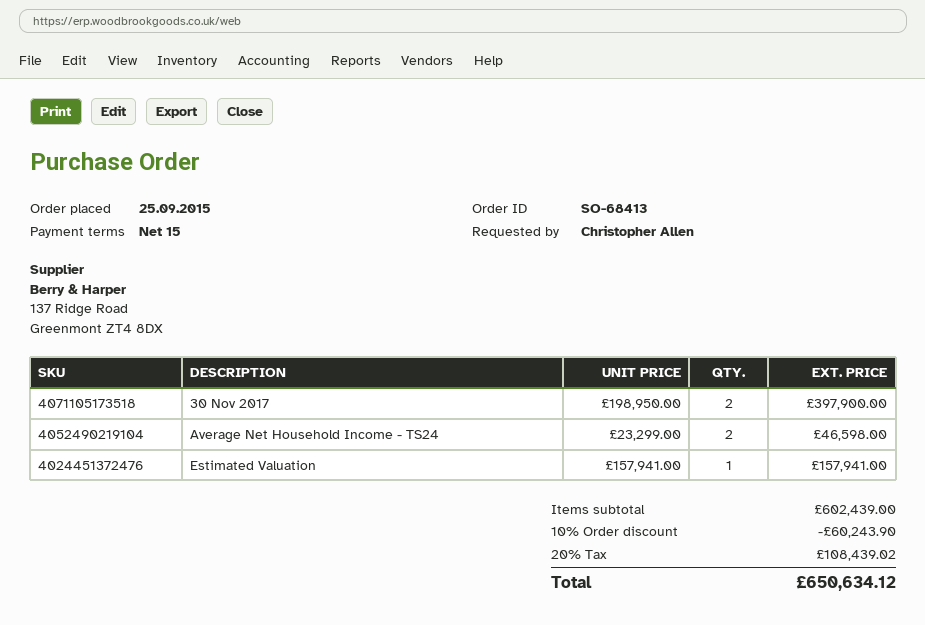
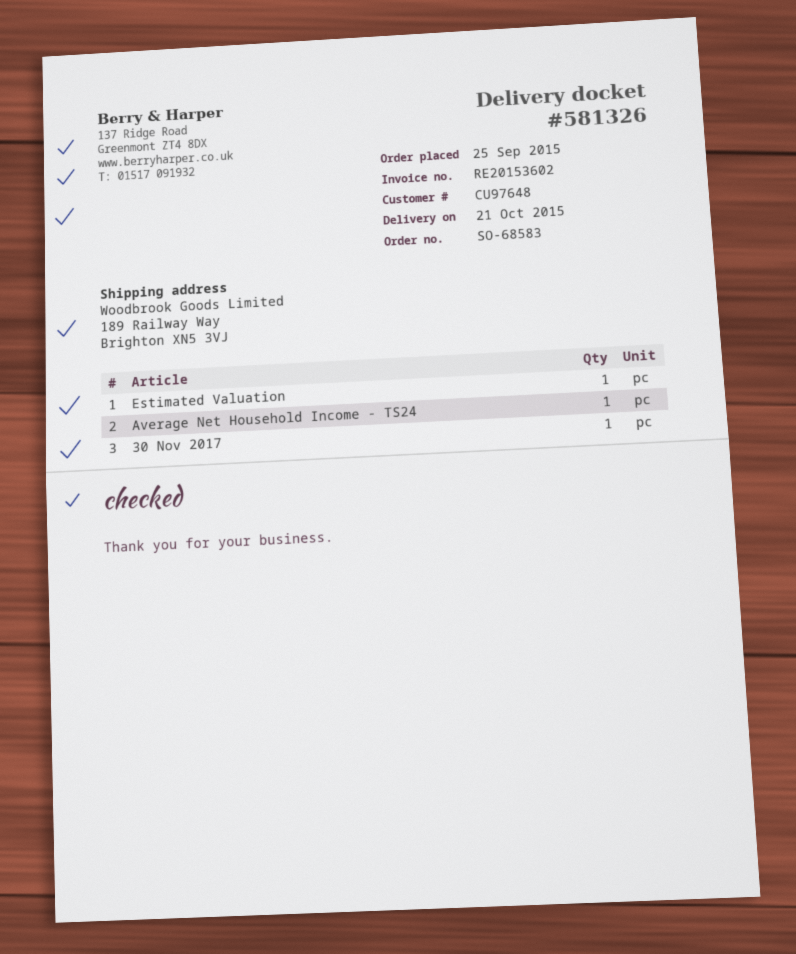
order number: SO-68413 -> SO-68583
30 Nov 2017: 2 -> 1
Average Net Household Income - TS24: 2 -> 1

